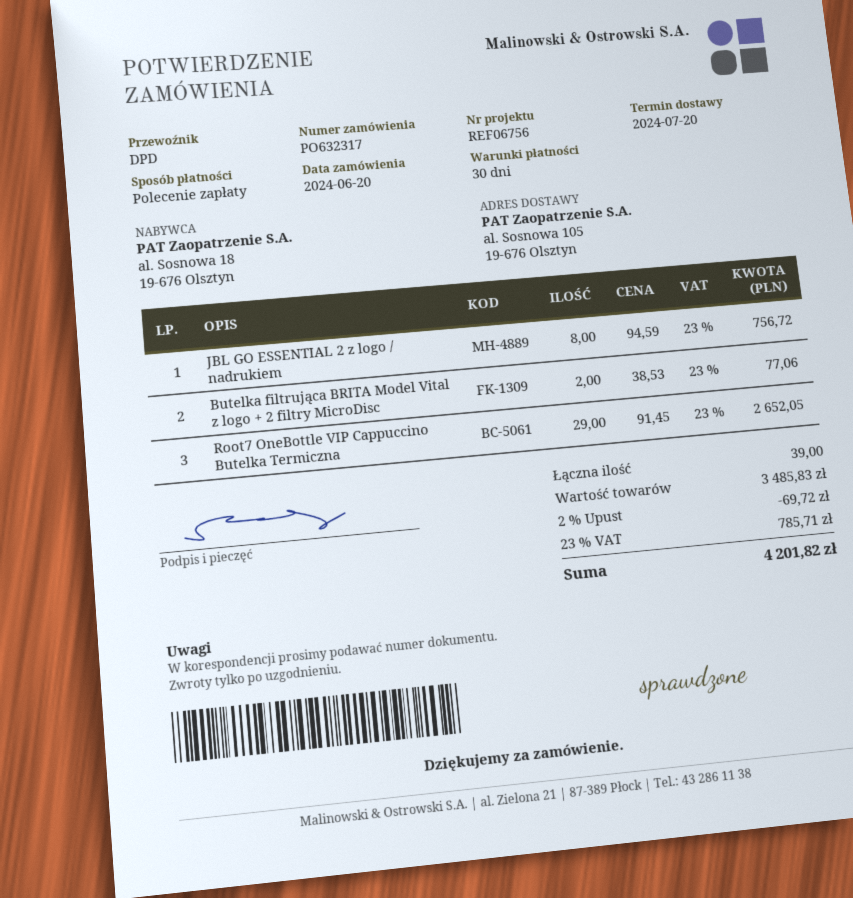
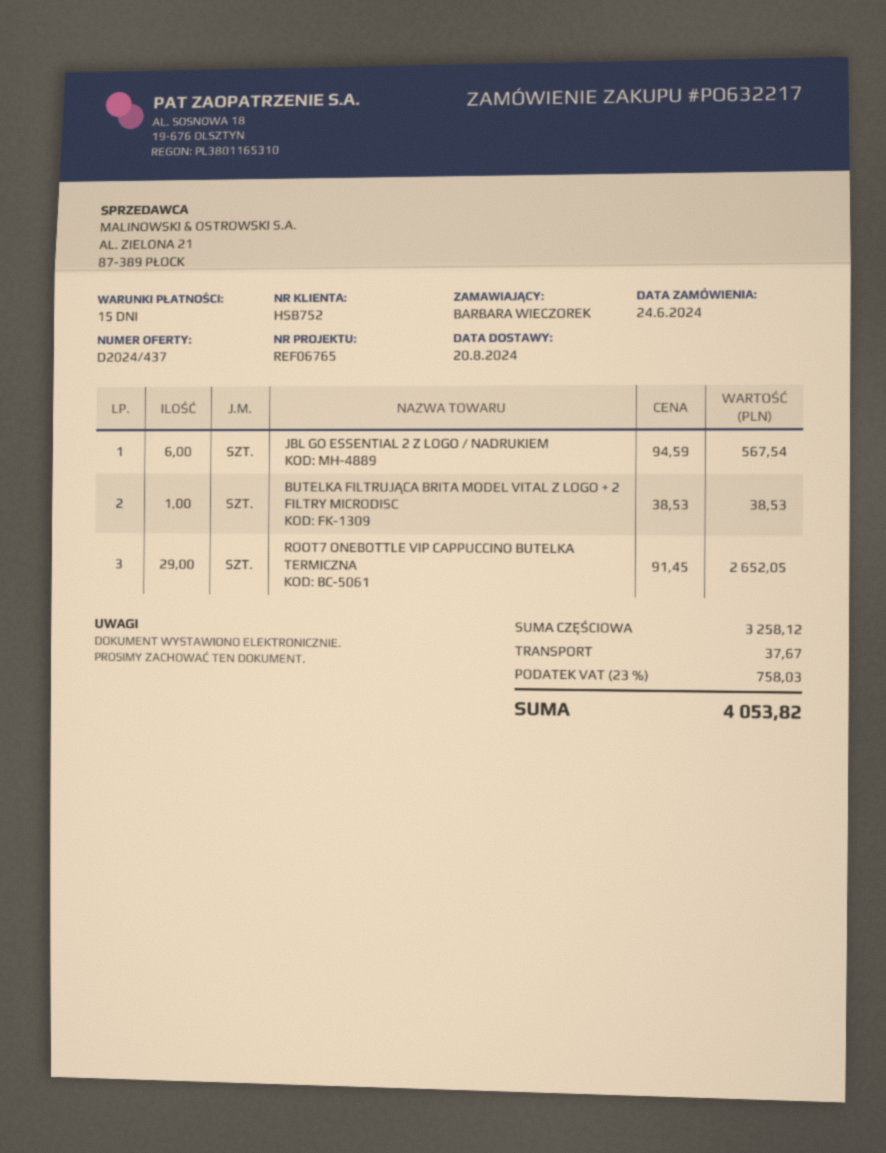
order number: PO632317 -> PO632217
order date: 2024-06-20 -> 2024-06-24
delivery date: 2024-07-20 -> 2024-08-20
payment terms: 30 days -> 15 days
reference: REF06756 -> REF06765
JBL GO ESSENTIAL 2 z logo / nadrukiem: 8 x 94.59 = 756.72 -> 6 x 94.59 = 567.54
Butelka filtrująca BRITA Model Vital z logo + 2 filtry MicroDisc: 2 x 38.53 = 77.06 -> 1 x 38.53 = 38.53
subtotal: 3485.83 -> 3258.12
discount: 2% = 69.72 -> none
shipping: none -> 37.67
tax: 23% = 785.71 -> 23% = 758.03
total: 4201.82 -> 4053.82

